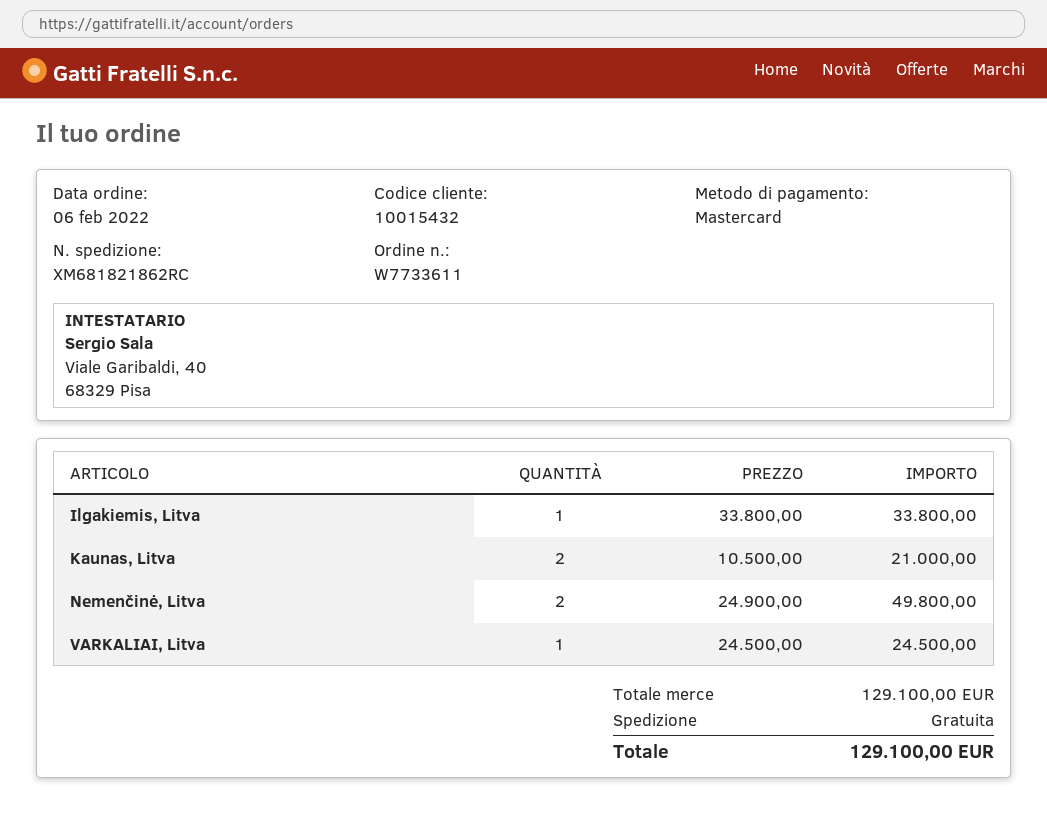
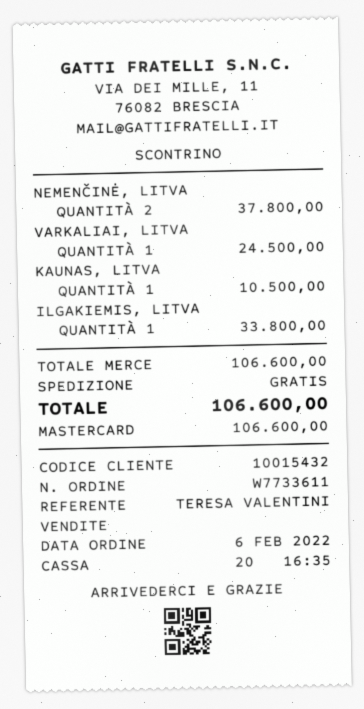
Kaunas, Litva: 2 for 21000.00 -> 1 for 10500.00
Nemenčinė, Litva: 2 for 49800.00 -> 2 for 37800.00
subtotal: 129100.00 -> 106600.00
total: 129100.00 -> 106600.00

